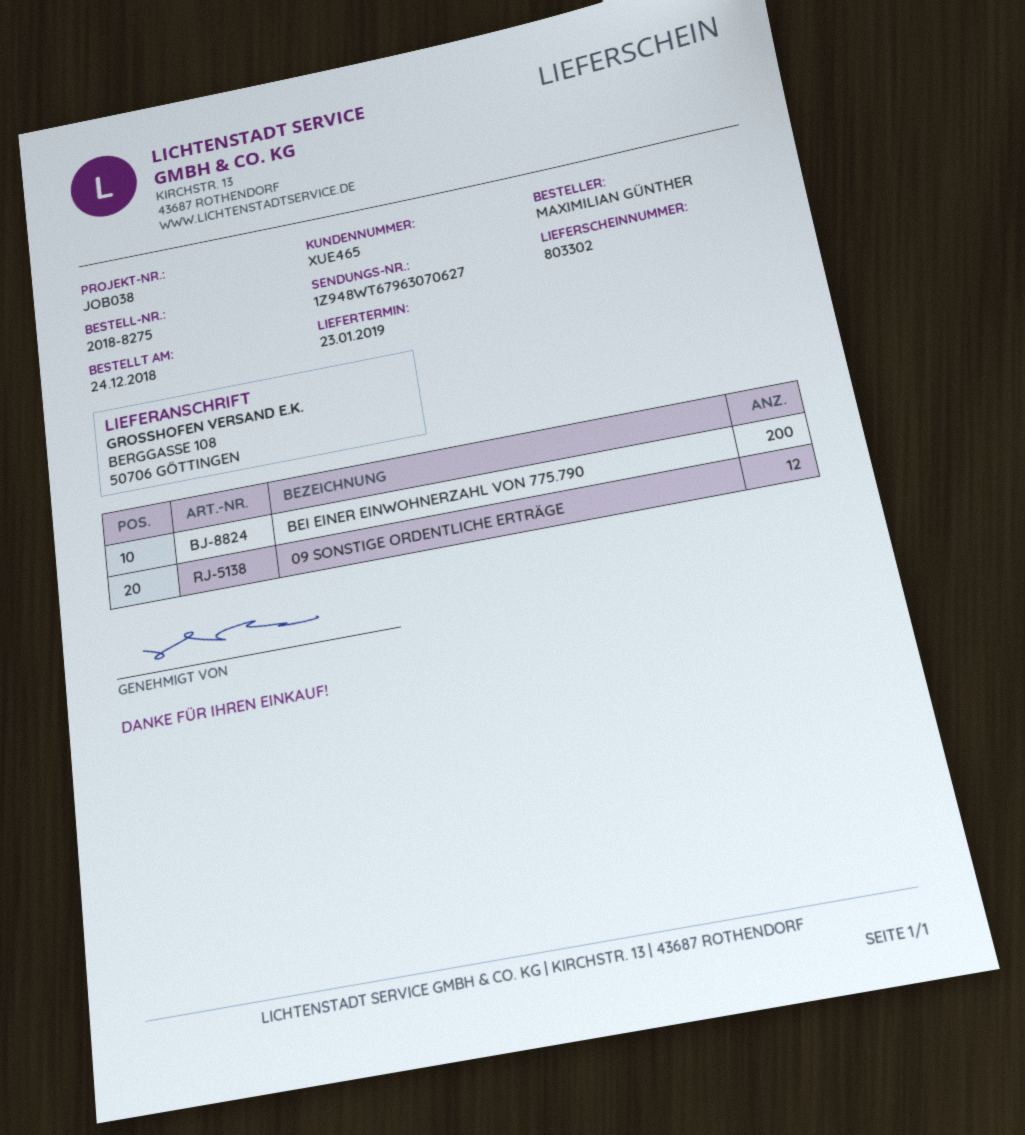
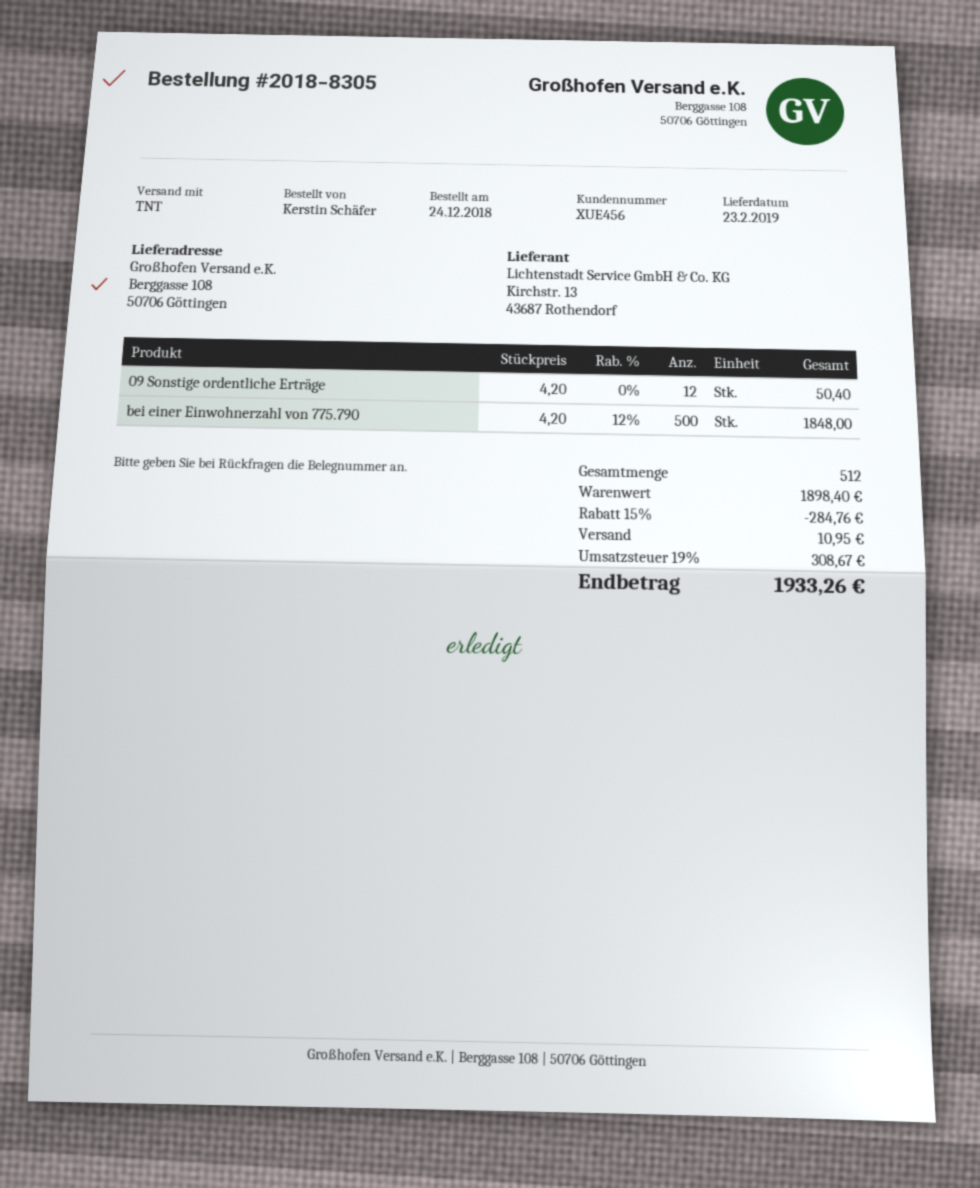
order number: 2018-8275 -> 2018-8305
delivery date: 2019-01-23 -> 2019-02-23
customer number: XUE465 -> XUE456
ordered by: MAXIMILIAN GÜNTHER -> Kerstin Schäfer
BEI EINER EINWOHNERZAHL VON 775.790: 200 -> 500

